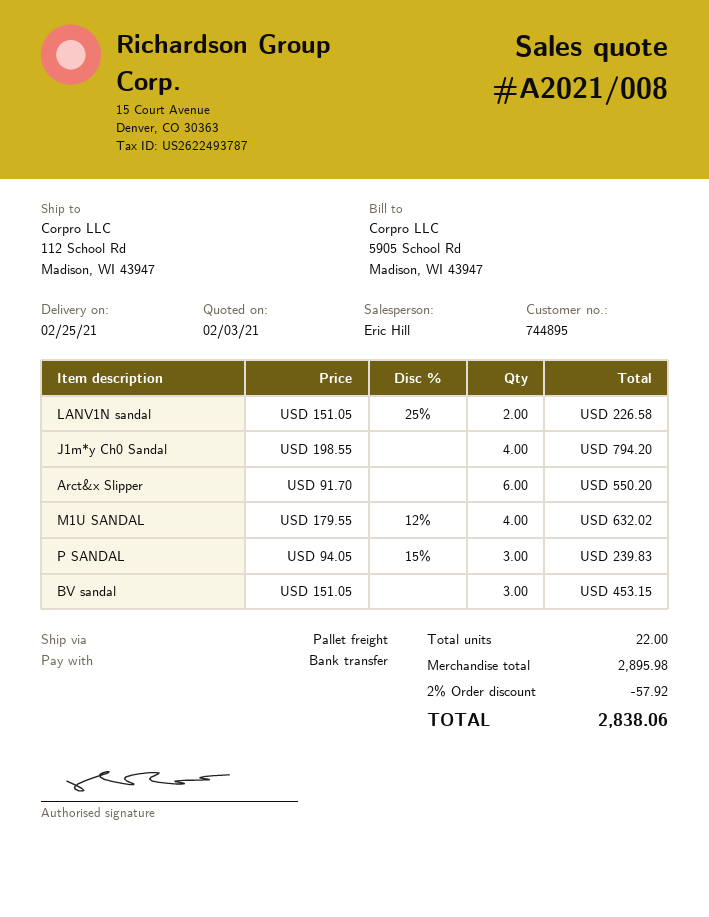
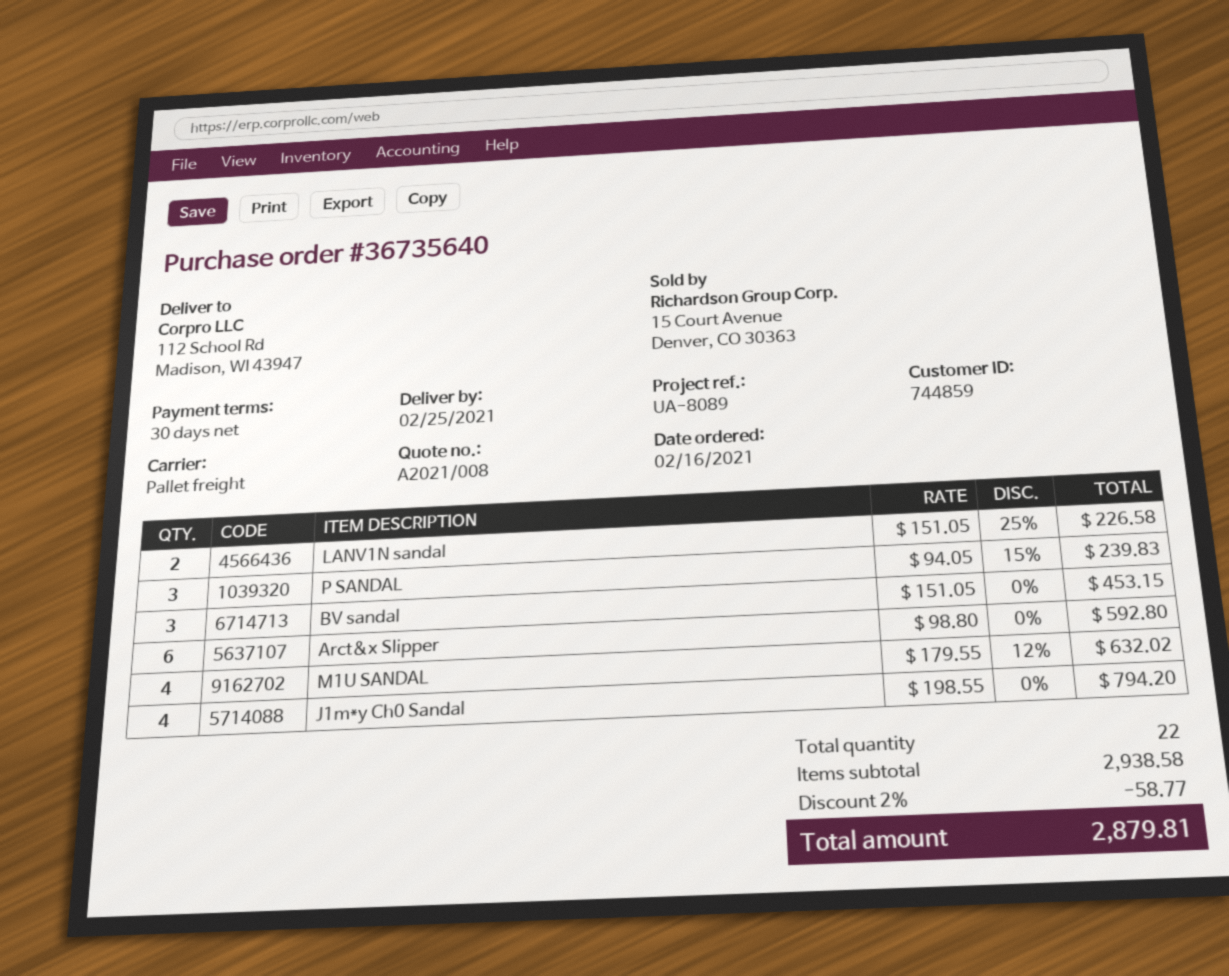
customer number: 744895 -> 744859
Arct&x Slipper: 6 x 91.70 = 550.20 -> 6 x 98.80 = 592.80
subtotal: 2895.98 -> 2938.58
discount: 2% = 57.92 -> 2% = 58.77
total: 2838.06 -> 2879.81

